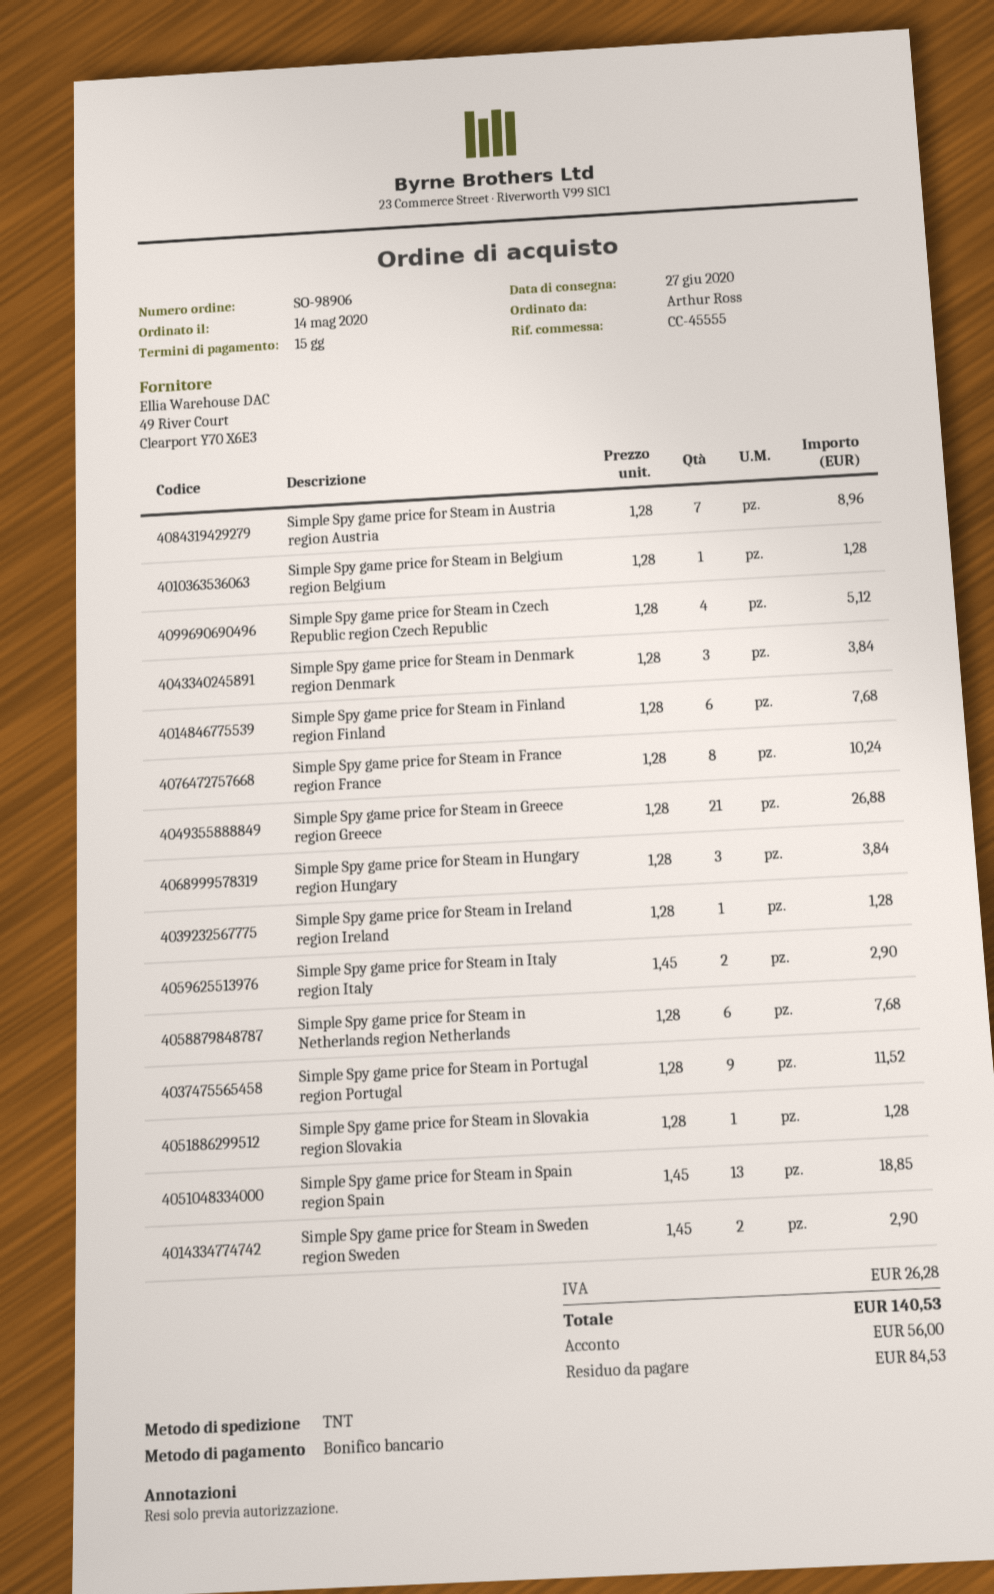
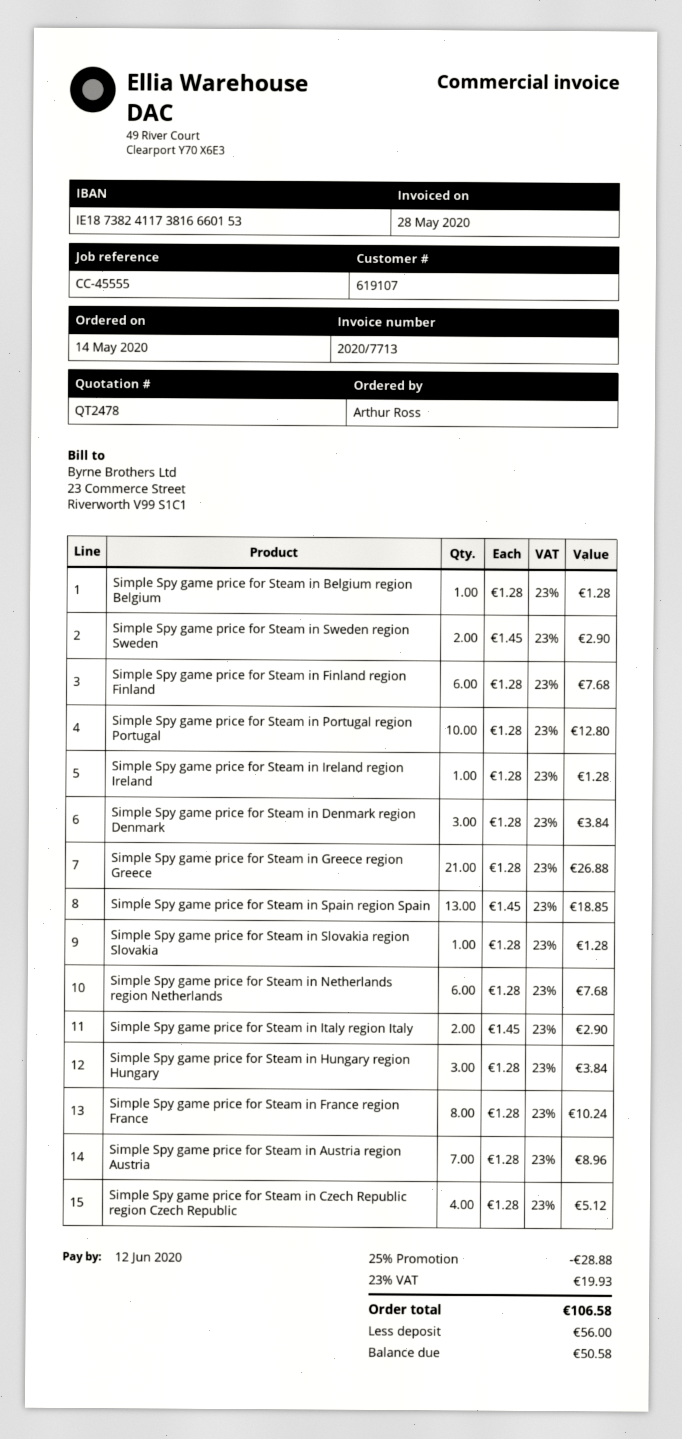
Simple Spy game price for Steam in Portugal region Portugal: 9 x 1.28 = 11.52 -> 10 x 1.28 = 12.80
discount: none -> 25% = 28.88
tax: 26.28 -> 19.93
total: 140.53 -> 106.58
balance: 84.53 -> 50.58

